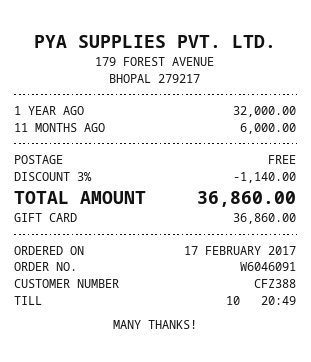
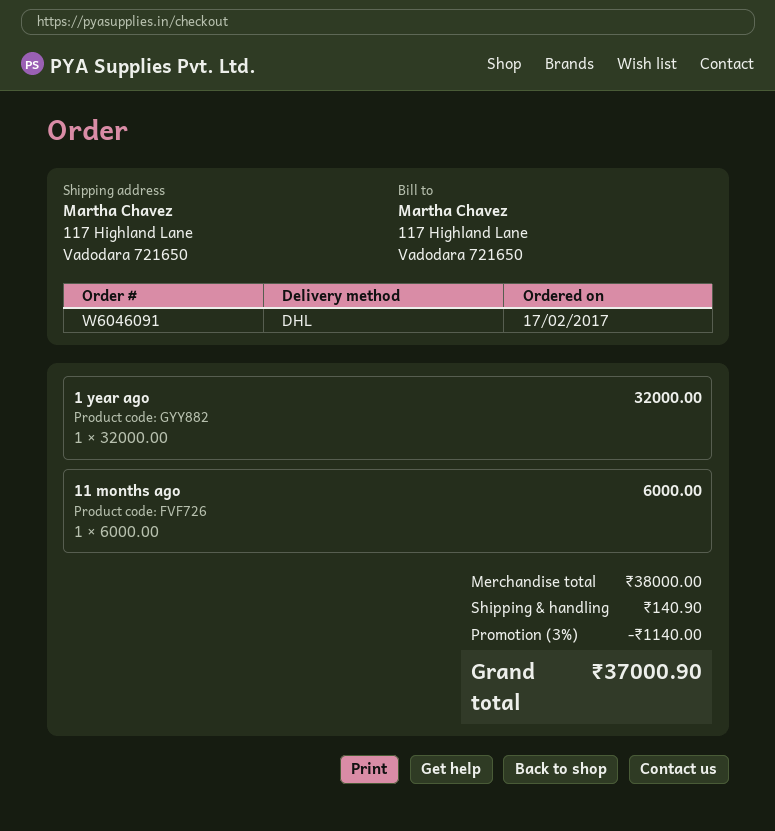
shipping: 0.00 -> 140.90
total: 36860.00 -> 37000.90

